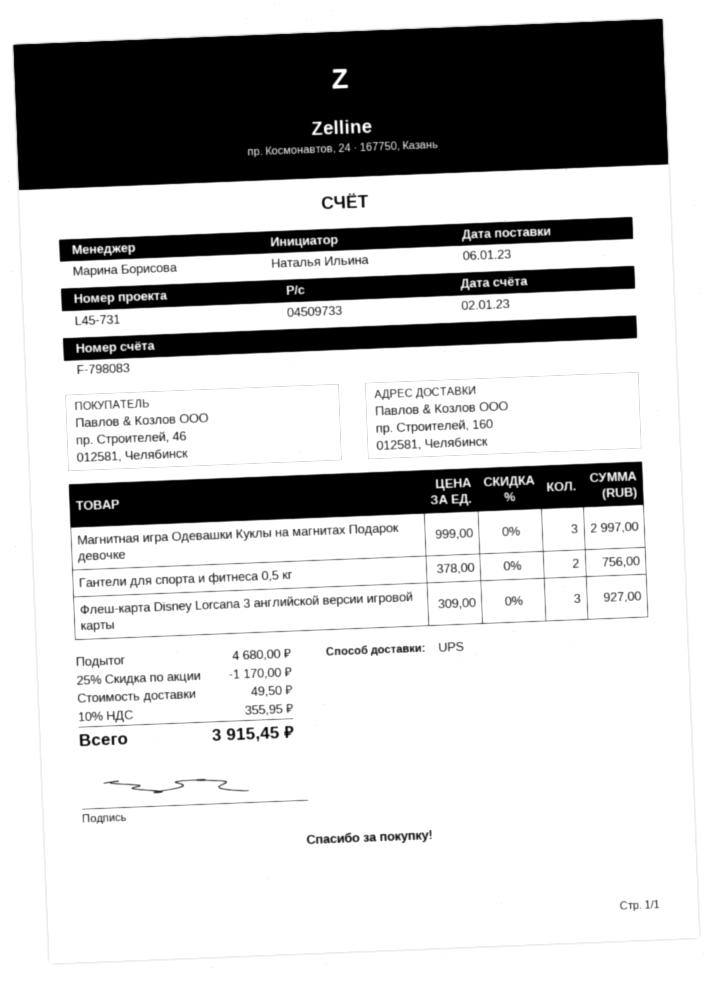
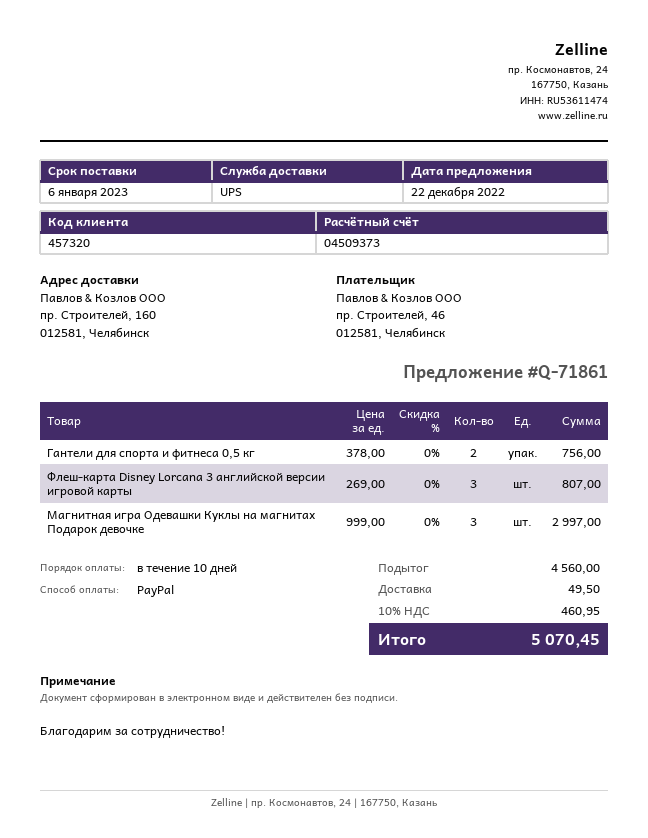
bank account: 04509733 -> 04509373
Флеш-карта Disney Lorcana 3 английской версии игровой карты: 3 x 309.00 = 927.00 -> 3 x 269.00 = 807.00
subtotal: 4680.00 -> 4560.00
discount: 25% = 1170.00 -> none
tax: 10% = 355.95 -> 10% = 460.95
total: 3915.45 -> 5070.45

